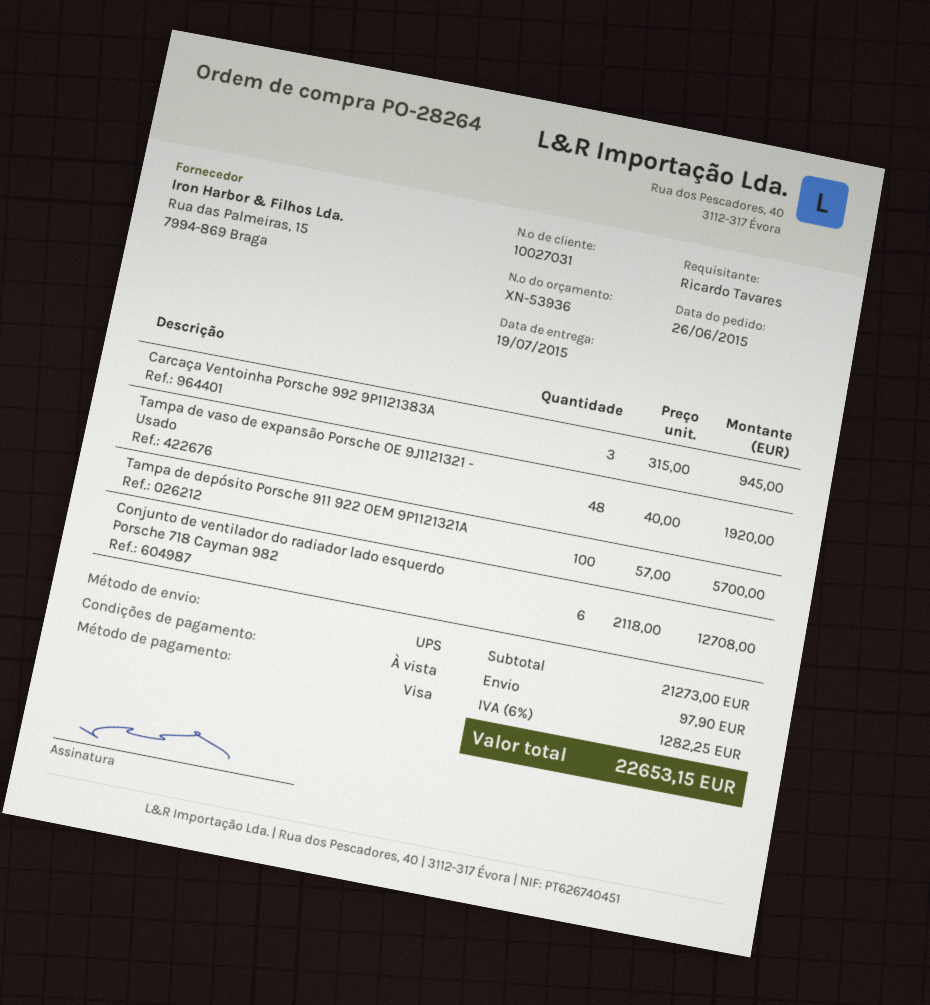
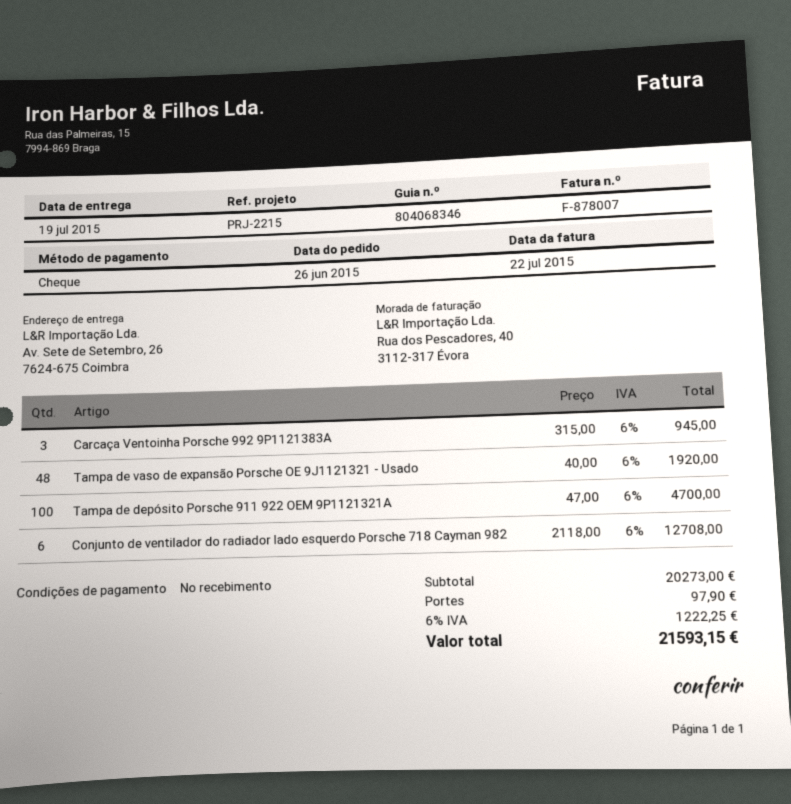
payment method: Visa -> cheque
Tampa de depósito Porsche 911 922 OEM 9P1121321A: 100 x 57.00 = 5700.00 -> 100 x 47.00 = 4700.00
subtotal: 21273.00 -> 20273.00
tax: 6% = 1282.25 -> 6% = 1222.25
total: 22653.15 -> 21593.15

